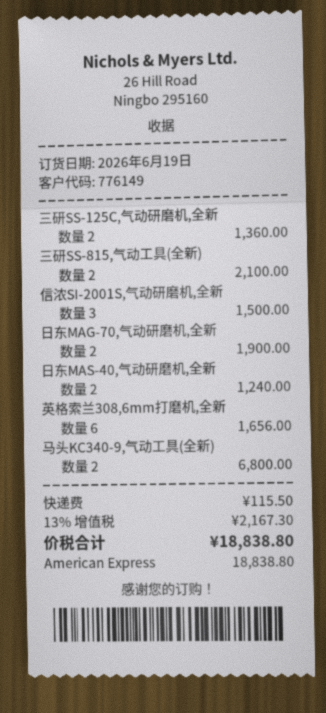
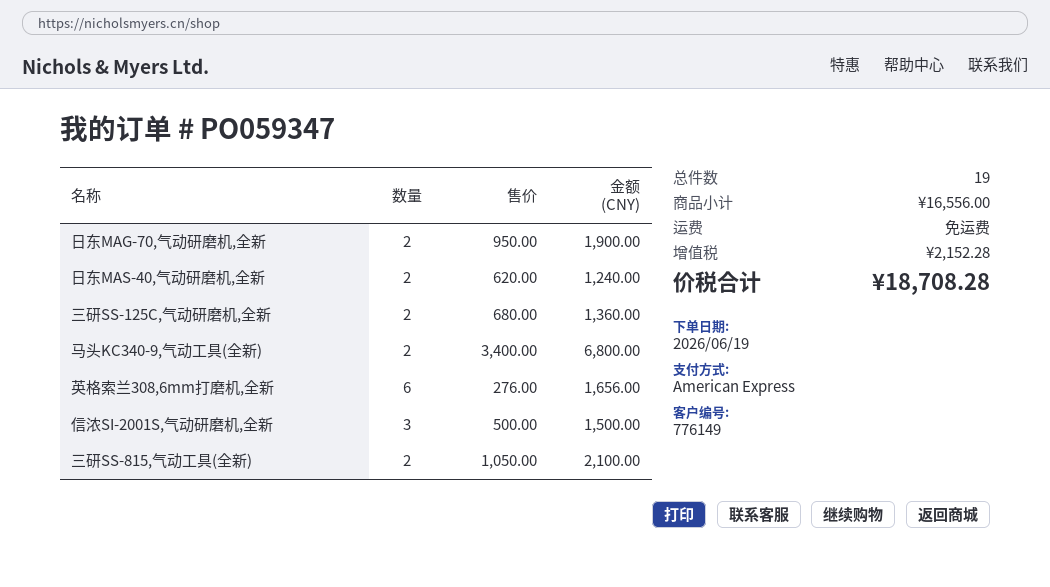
shipping: 115.50 -> 0.00
tax: 2167.30 -> 2152.28
total: 18838.80 -> 18708.28

